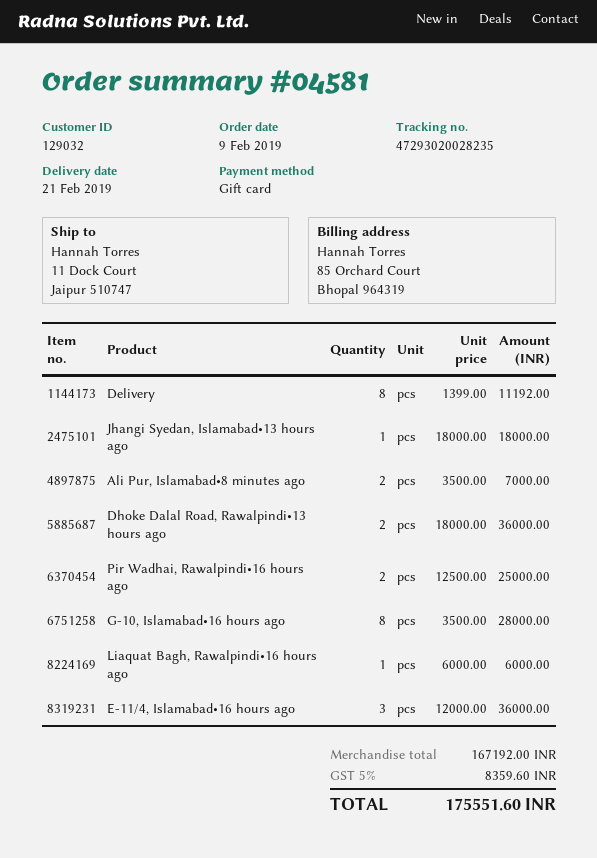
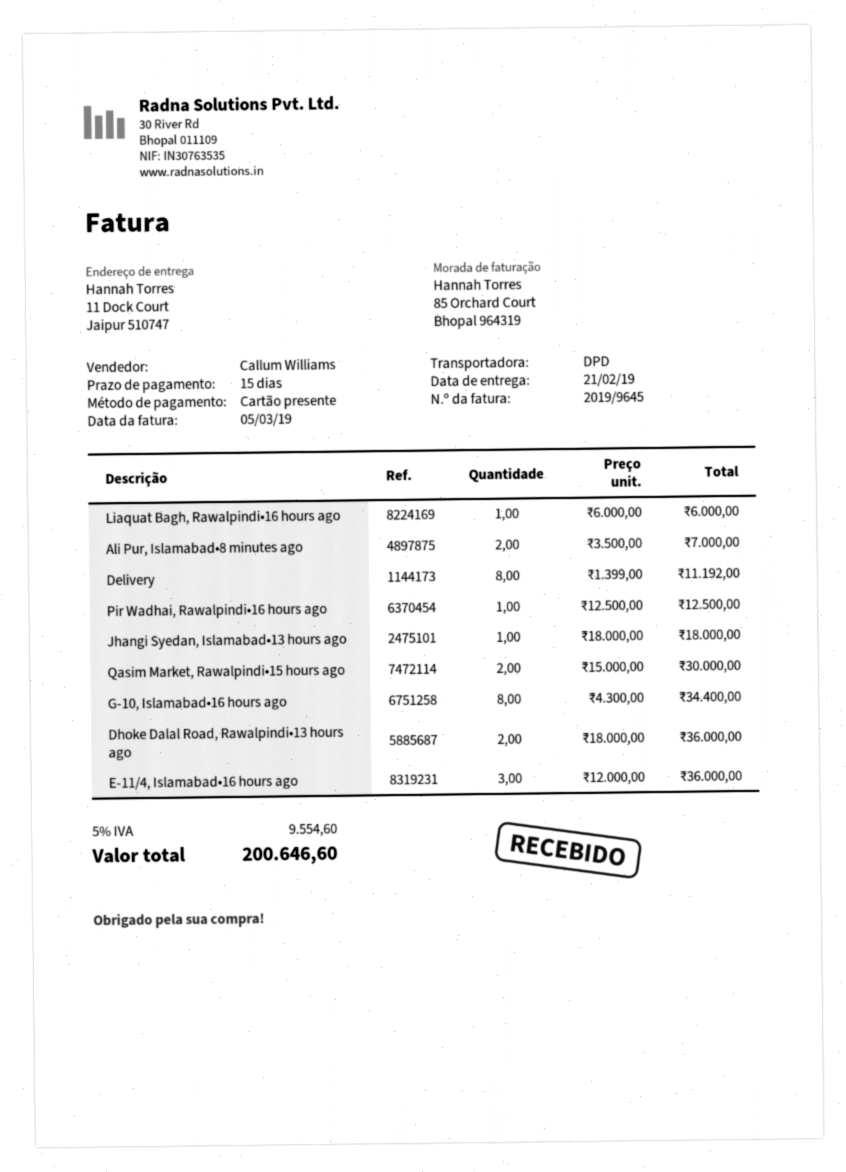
Pir Wadhai, Rawalpindi•16 hours ago: 2 x 12500.00 = 25000.00 -> 1 x 12500.00 = 12500.00
G-10, Islamabad•16 hours ago: 8 x 3500.00 = 28000.00 -> 8 x 4300.00 = 34400.00
Qasim Market, Rawalpindi•15 hours ago: none -> 2 x 15000.00 = 30000.00
tax: 5% = 8359.60 -> 5% = 9554.60
total: 175551.60 -> 200646.60

